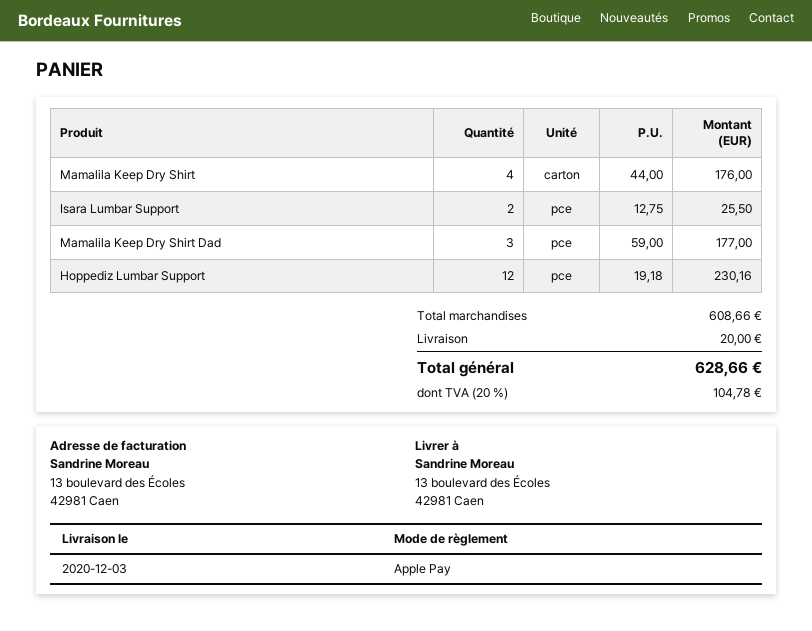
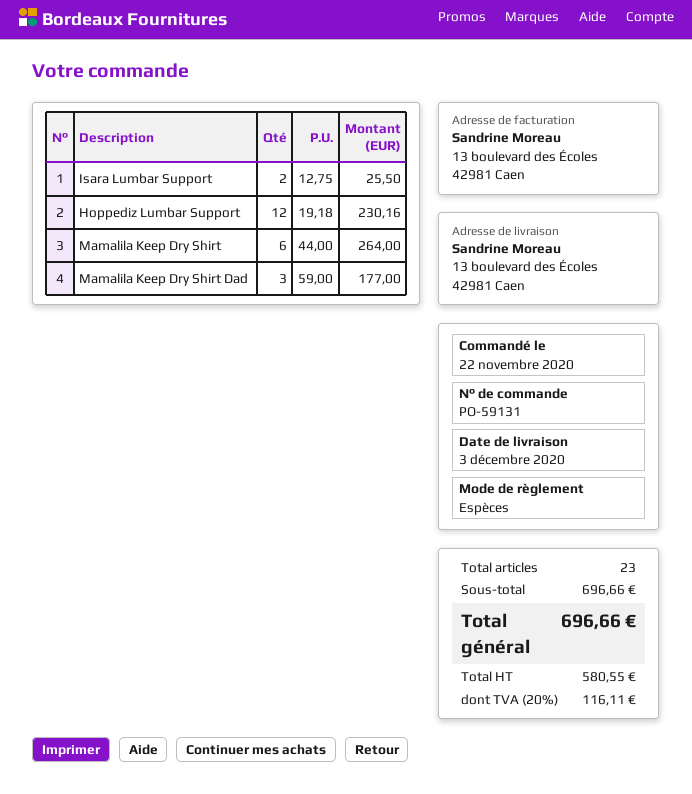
payment method: Apple Pay -> cash
Mamalila Keep Dry Shirt: 4 x 44.00 = 176.00 -> 6 x 44.00 = 264.00
subtotal: 608.66 -> 696.66
shipping: 20.00 -> none
tax: 20% = 104.78 -> 20% = 116.11
total: 628.66 -> 696.66

